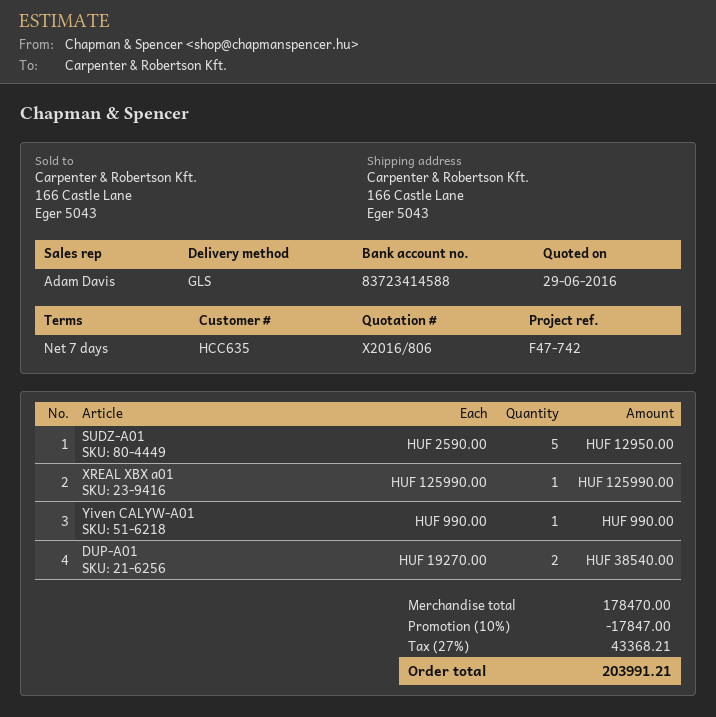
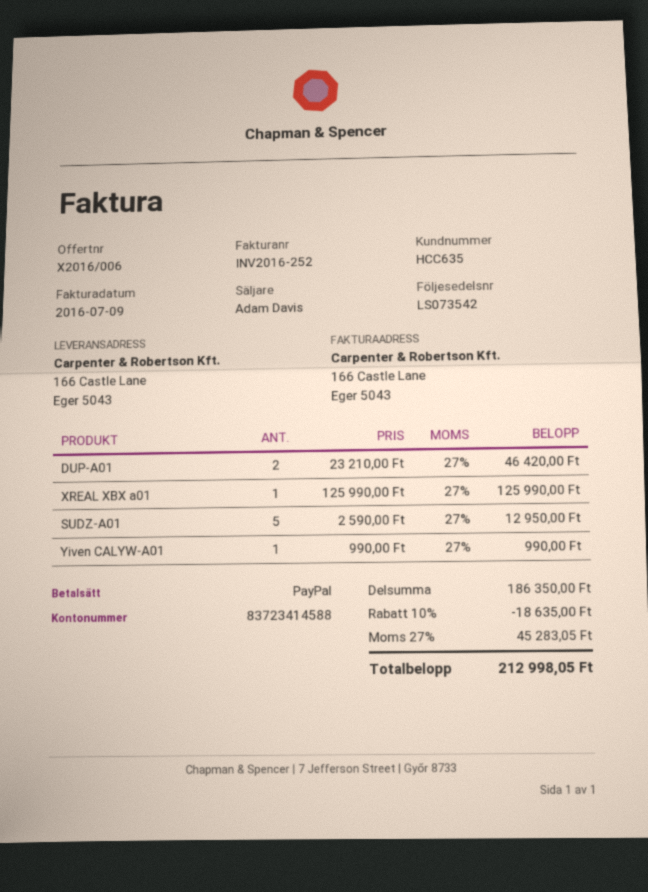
quote number: X2016/806 -> X2016/006
DUP-A01: 2 x 19270.00 = 38540.00 -> 2 x 23210.00 = 46420.00
subtotal: 178470.00 -> 186350.00
discount: 10% = 17847.00 -> 10% = 18635.00
tax: 27% = 43368.21 -> 27% = 45283.05
total: 203991.21 -> 212998.05

